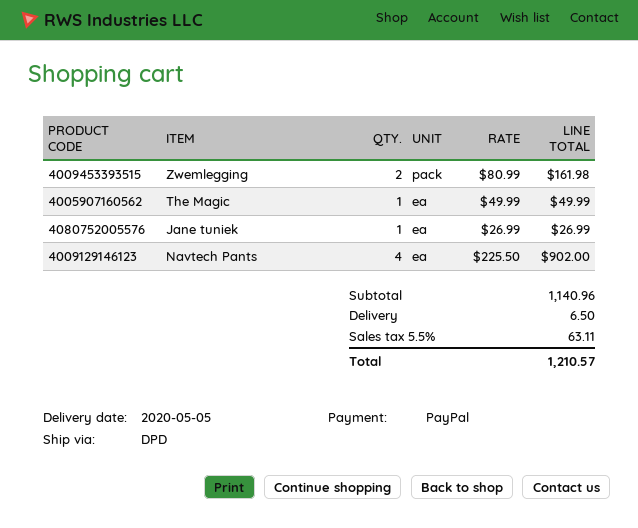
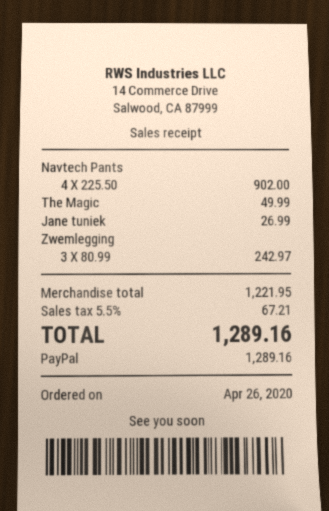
Zwemlegging: 2 x 80.99 = 161.98 -> 3 x 80.99 = 242.97
subtotal: 1140.96 -> 1221.95
shipping: 6.50 -> none
tax: 5.5% = 63.11 -> 5.5% = 67.21
total: 1210.57 -> 1289.16

